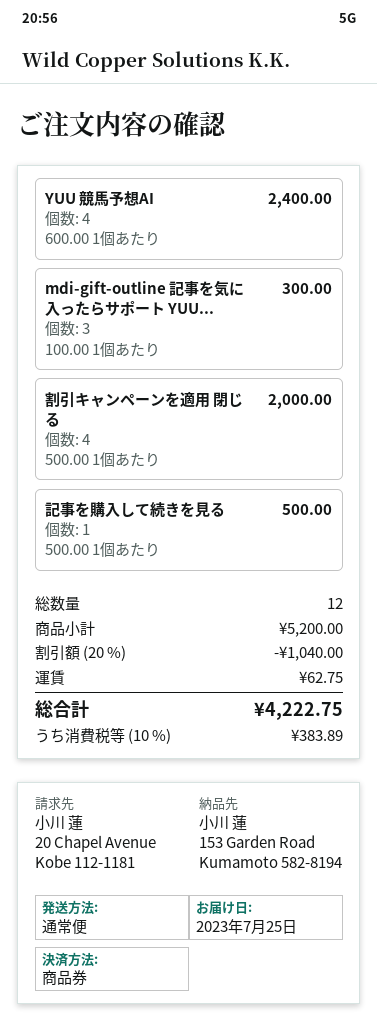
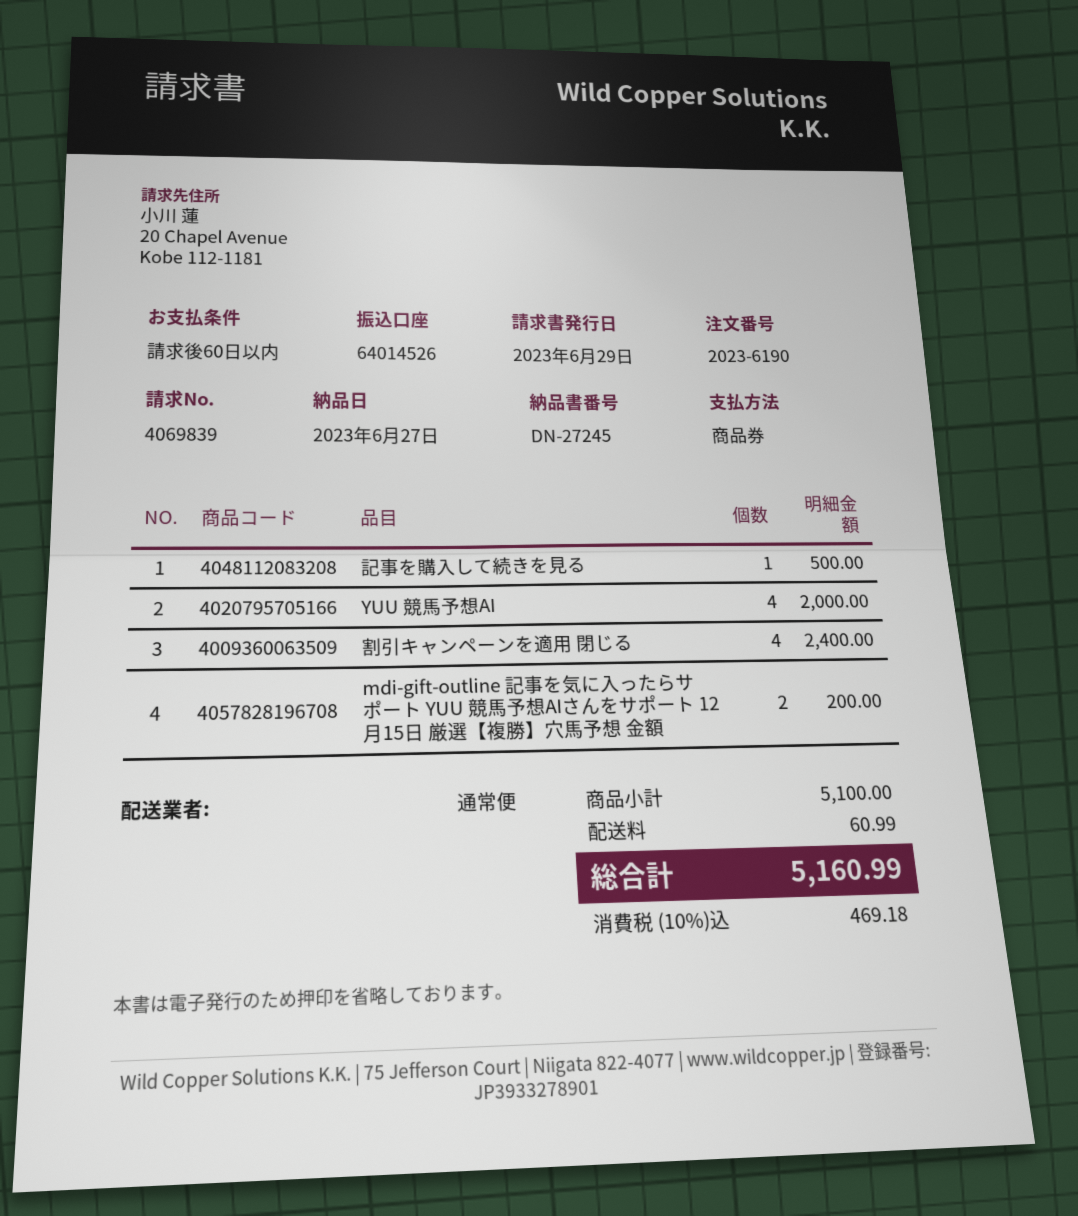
delivery date: 2023-07-25 -> 2023-06-27
YUU 競馬予想AI: 4 for 2400.00 -> 4 for 2000.00
mdi-gift-outline 記事を気に入ったらサポート YUU...: 3 for 300.00 -> 2 for 200.00
割引キャンペーンを適用 閉じる: 4 for 2000.00 -> 4 for 2400.00
subtotal: 5200.00 -> 5100.00
discount: 20% = 1040.00 -> none
shipping: 62.75 -> 60.99
tax: 10% = 383.89 -> 10% = 469.18
total: 4222.75 -> 5160.99

